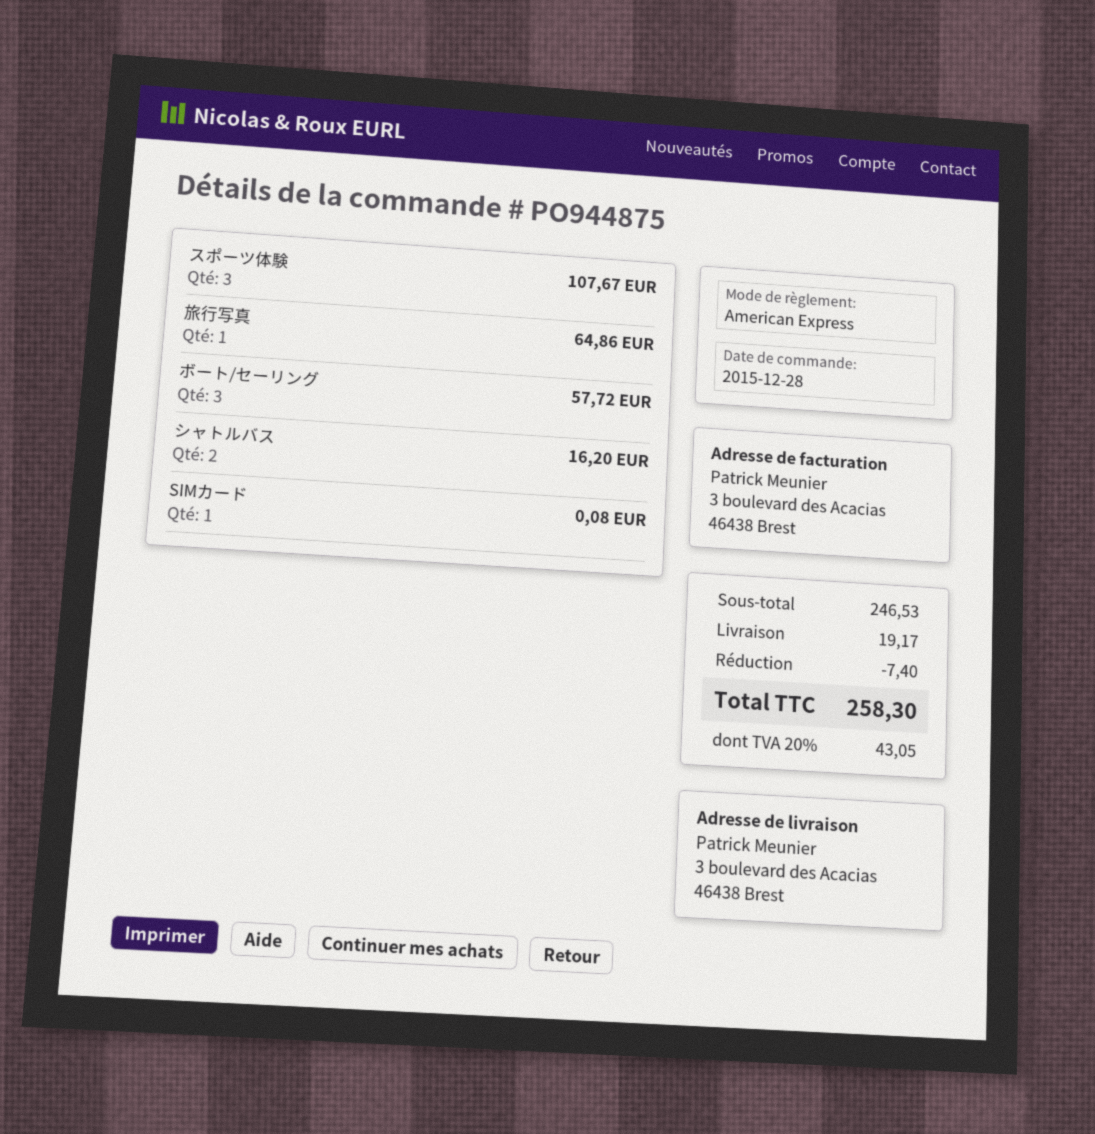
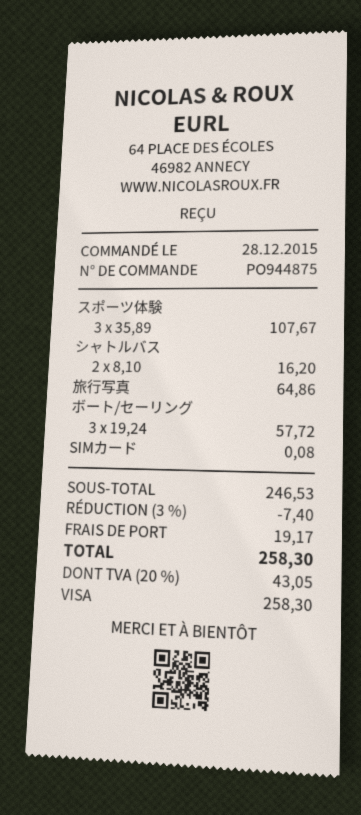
payment method: American Express -> Visa

